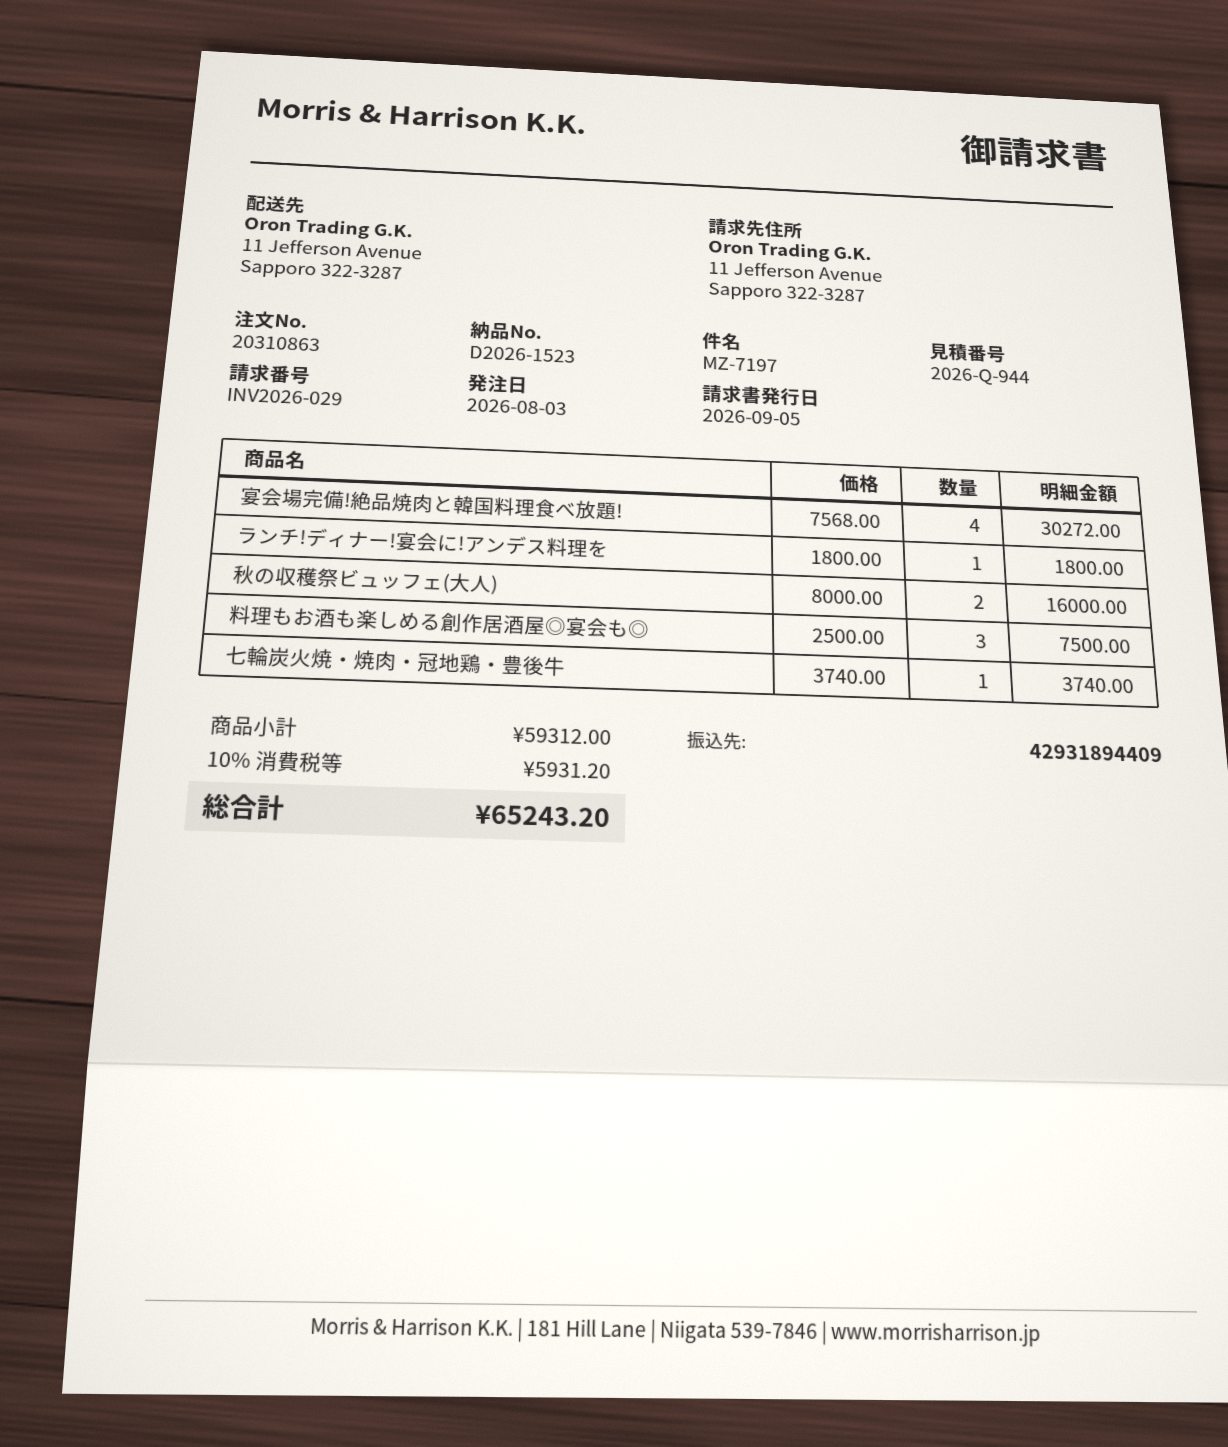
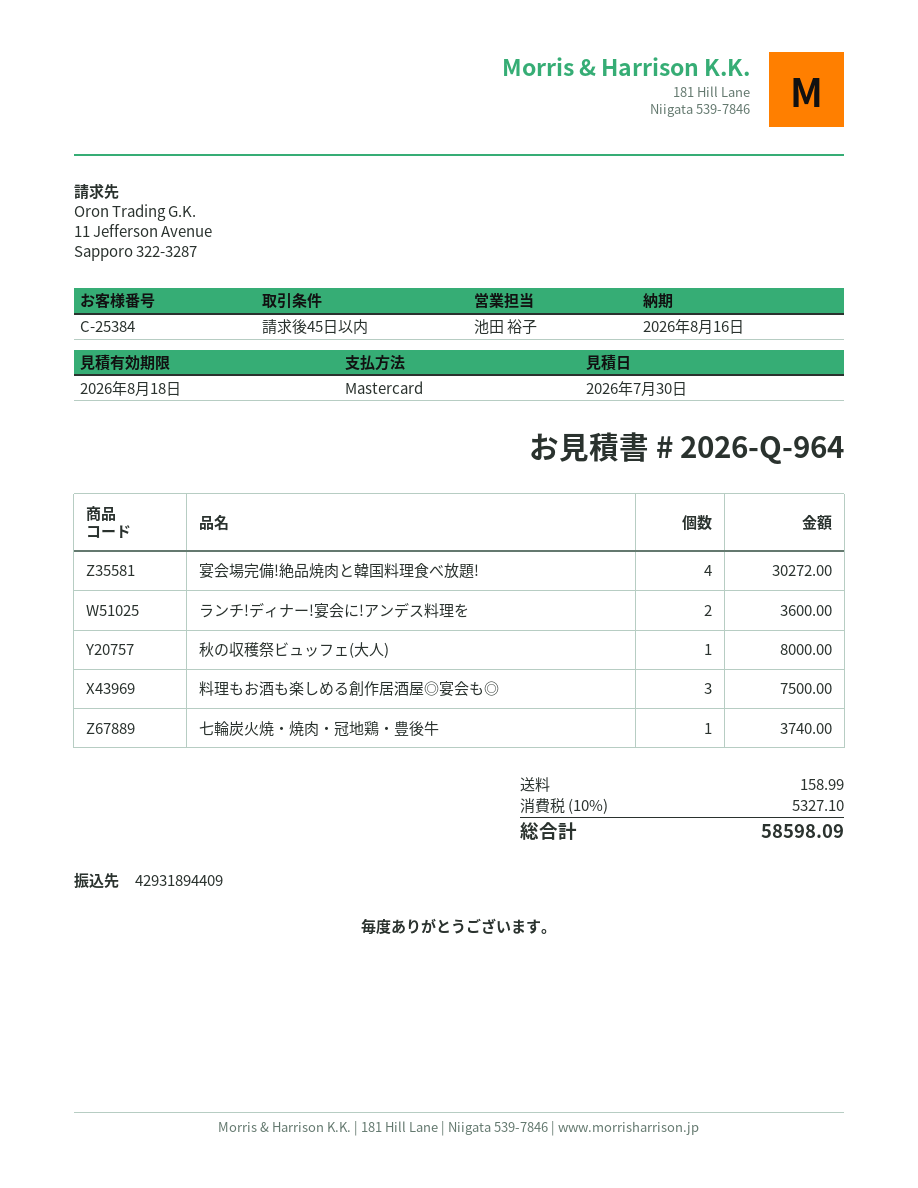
quote number: 2026-Q-944 -> 2026-Q-964
ランチ!ディナー!宴会に!アンデス料理を: 1 for 1800.00 -> 2 for 3600.00
秋の収穫祭ビュッフェ(大人): 2 for 16000.00 -> 1 for 8000.00
shipping: none -> 158.99
tax: 10% = 5931.20 -> 10% = 5327.10
total: 65243.20 -> 58598.09

